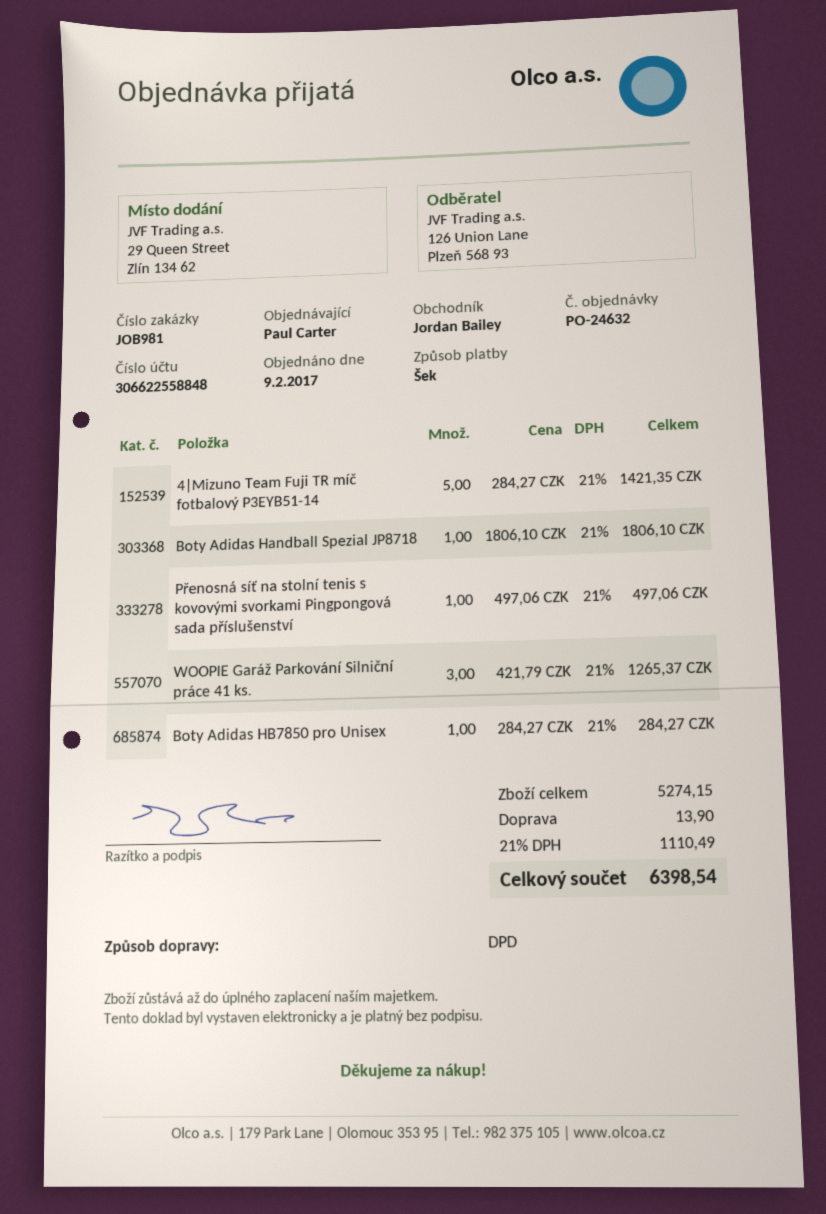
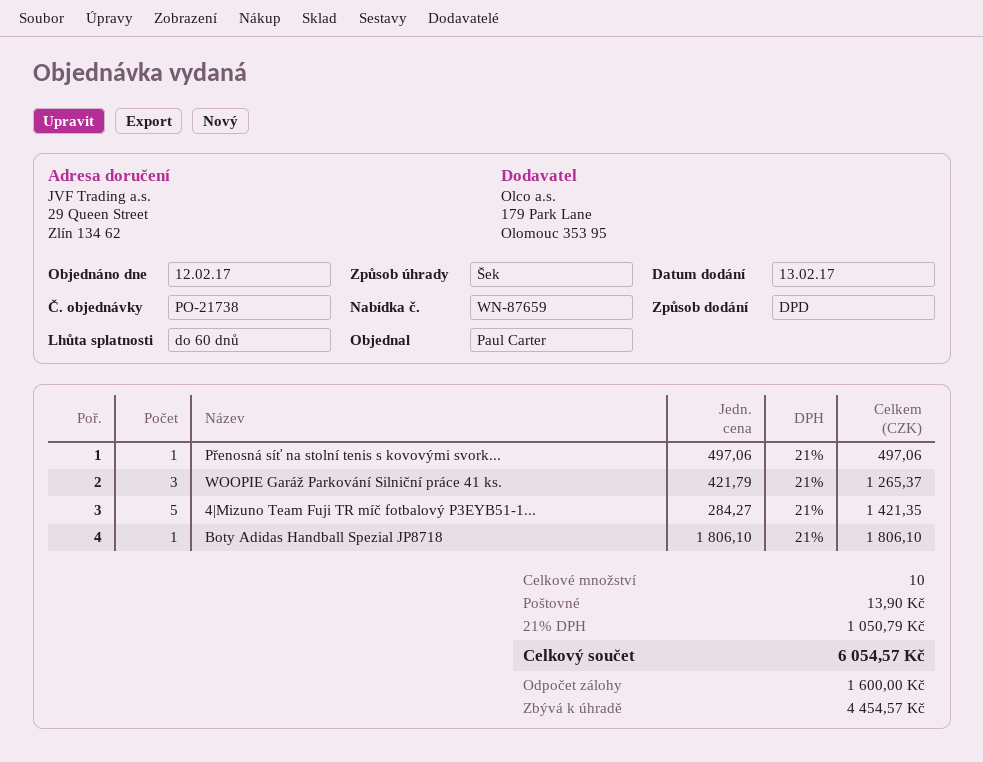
order number: PO-24632 -> PO-21738
order date: 2017-02-09 -> 2017-02-12
Boty Adidas HB7850 pro Unisex: 1 x 284.27 = 284.27 -> none
tax: 21% = 1110.49 -> 21% = 1050.79
total: 6398.54 -> 6054.57

